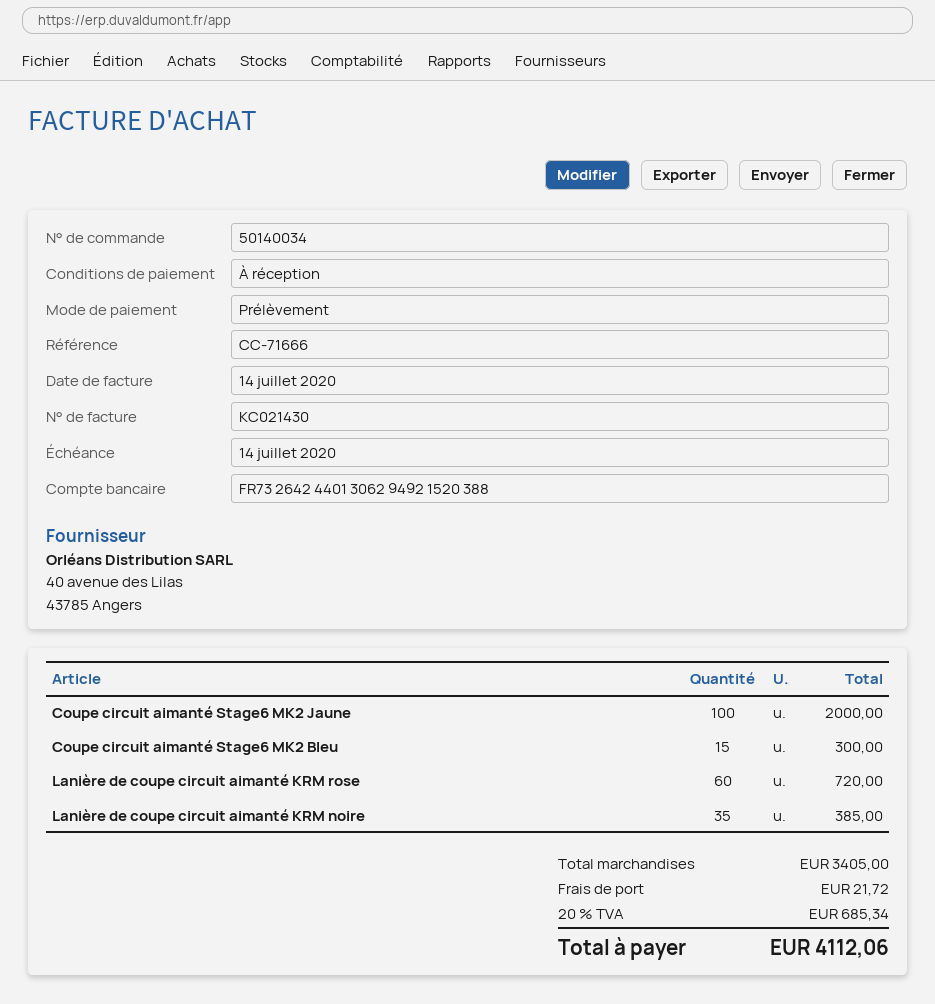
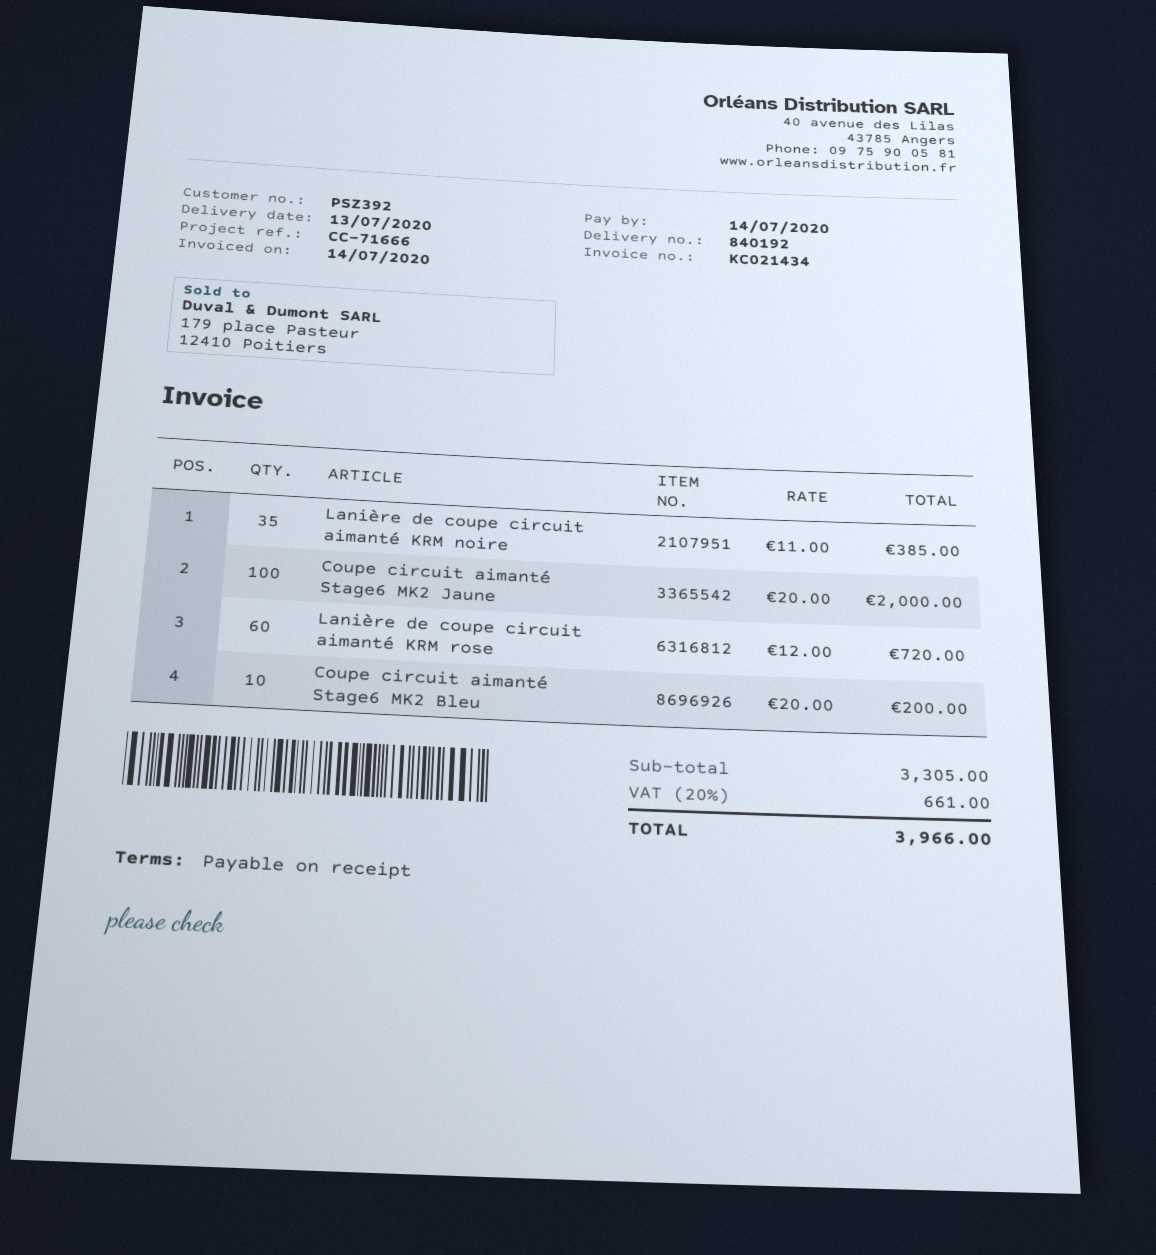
invoice number: KC021430 -> KC021434
Coupe circuit aimanté Stage6 MK2 Bleu: 15 for 300.00 -> 10 for 200.00
subtotal: 3405.00 -> 3305.00
shipping: 21.72 -> none
tax: 20% = 685.34 -> 20% = 661.00
total: 4112.06 -> 3966.00

